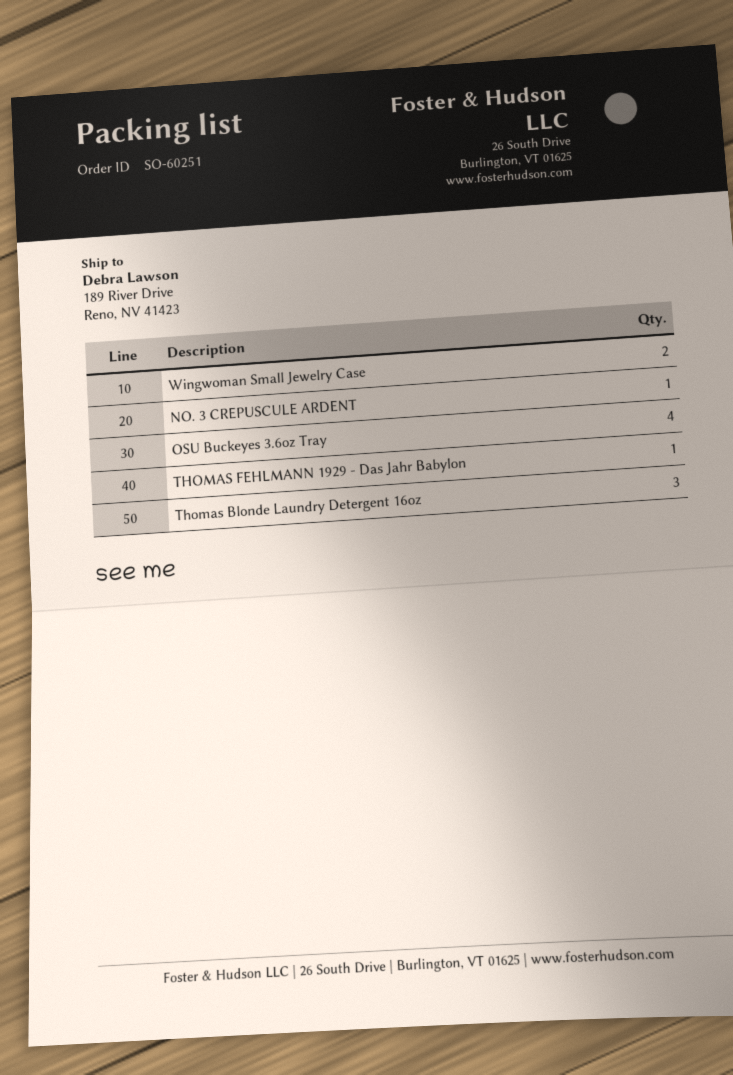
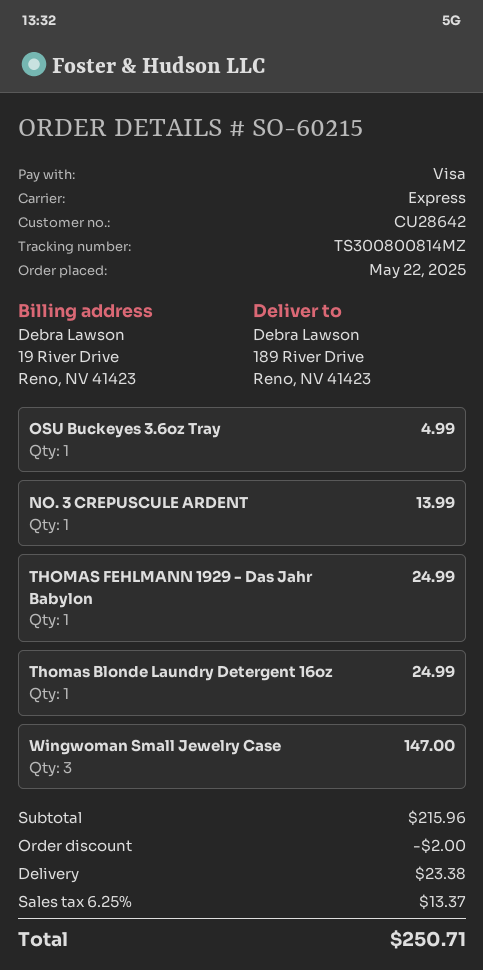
order number: SO-60251 -> SO-60215
Wingwoman Small Jewelry Case: 2 -> 3
OSU Buckeyes 3.6oz Tray: 4 -> 1
Thomas Blonde Laundry Detergent 16oz: 3 -> 1

